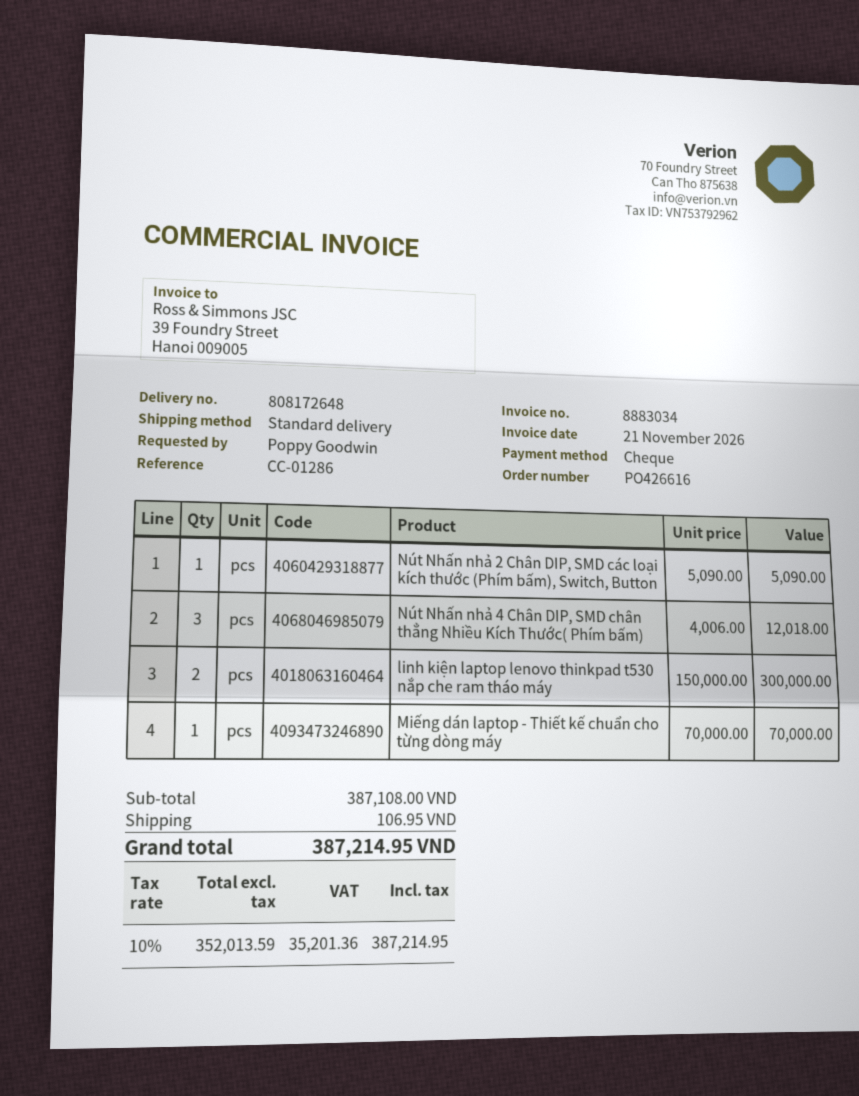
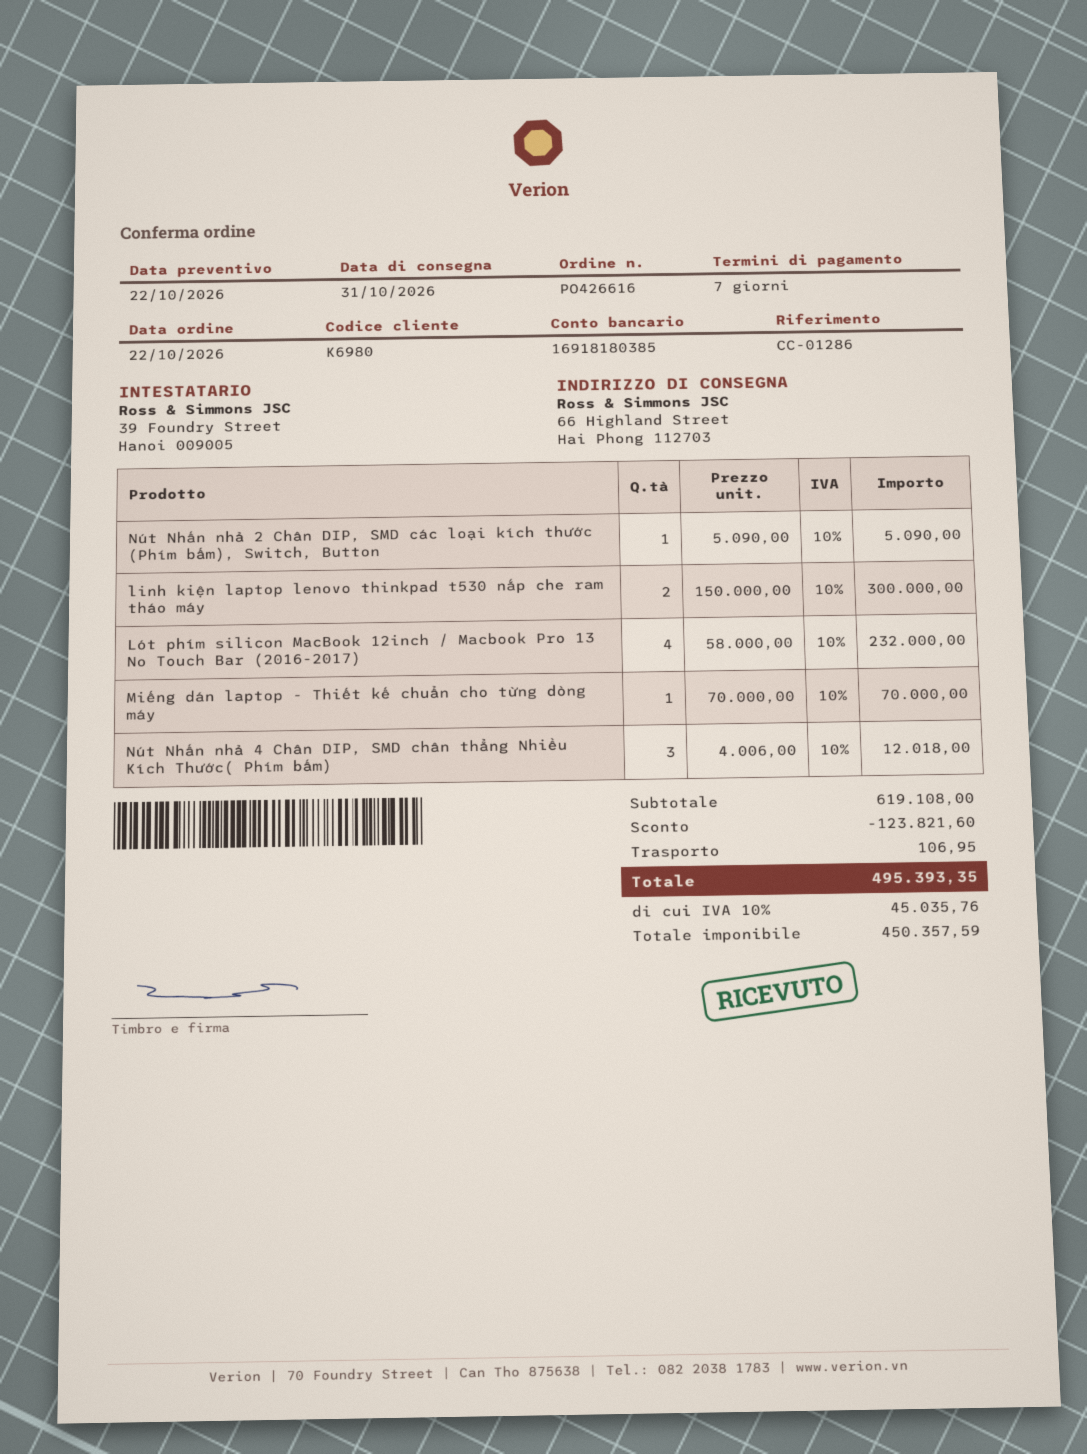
Lót phím silicon MacBook 12inch / Macbook Pro 13 No Touch Bar (2016-2017): none -> 4 x 58000.00 = 232000.00
subtotal: 387108.00 -> 619108.00
discount: none -> 123821.60
net: 352013.59 -> 450357.59
tax: 10% = 35201.36 -> 10% = 45035.76
total: 387214.95 -> 495393.35

